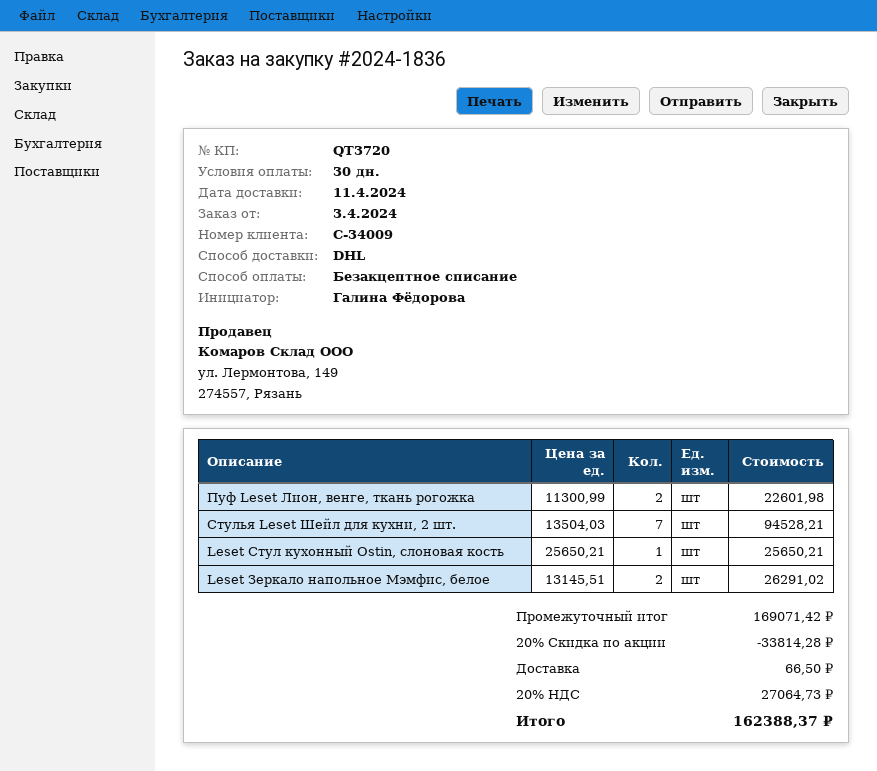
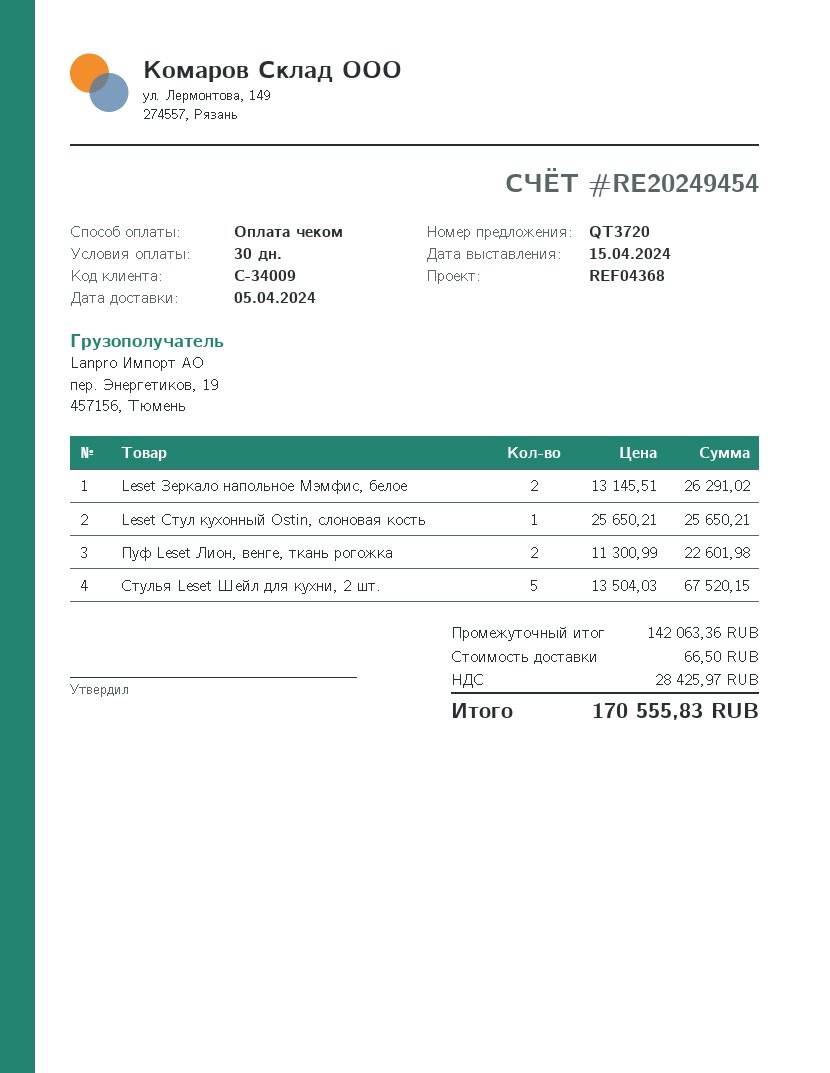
delivery date: 2024-04-11 -> 2024-04-05
payment method: direct debit -> cheque
Стулья Leset Шейл для кухни, 2 шт.: 7 x 13504.03 = 94528.21 -> 5 x 13504.03 = 67520.15
subtotal: 169071.42 -> 142063.36
discount: 20% = 33814.28 -> none
tax: 27064.73 -> 28425.97
total: 162388.37 -> 170555.83

